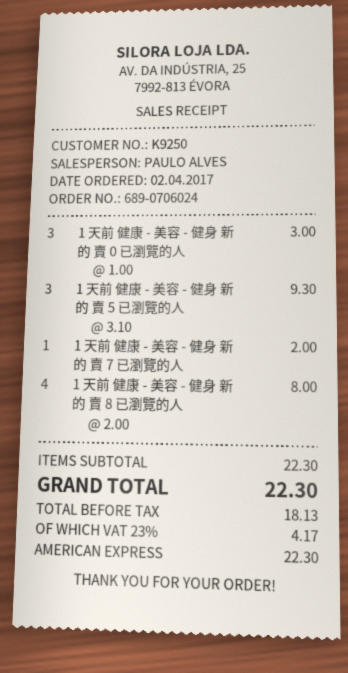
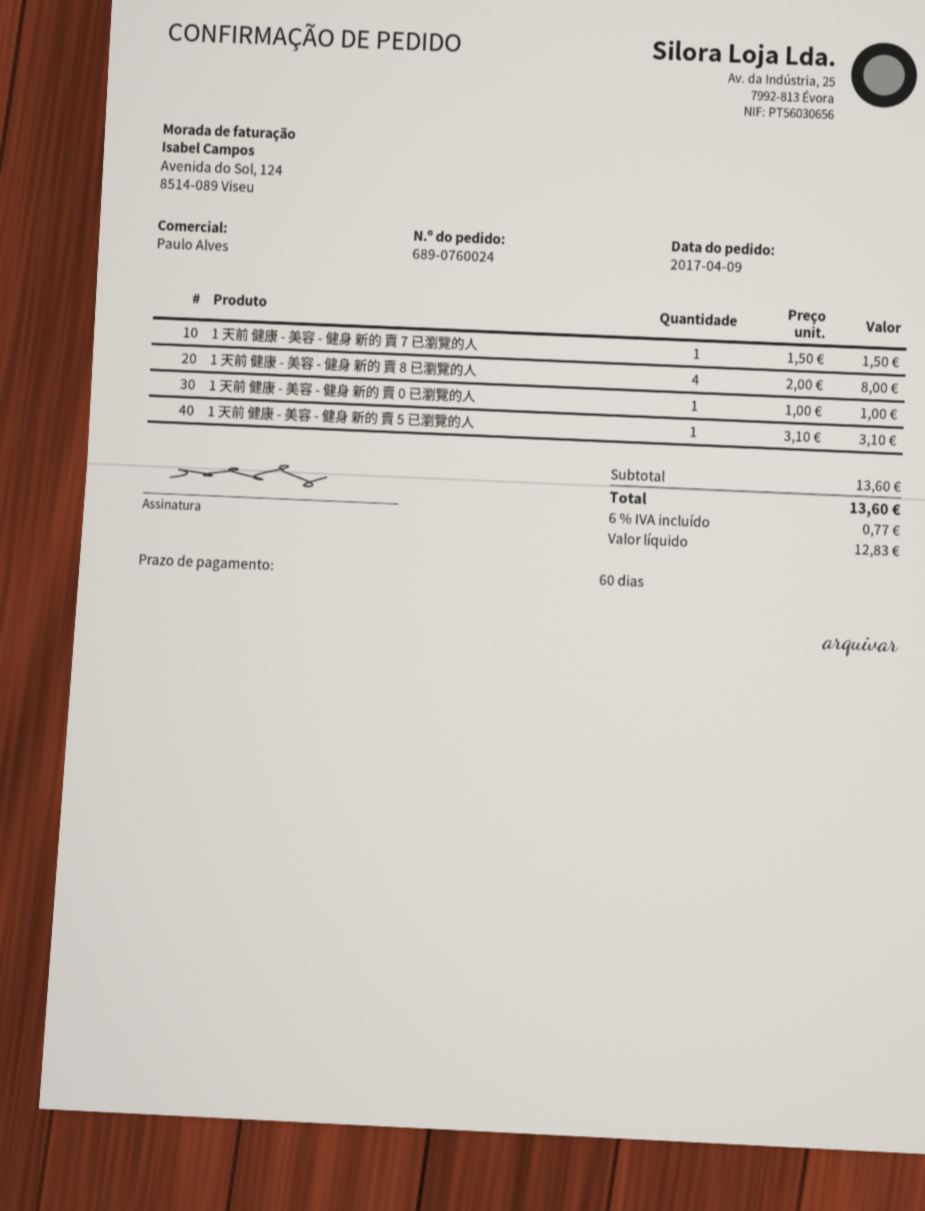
order number: 689-0706024 -> 689-0760024
order date: 2017-04-02 -> 2017-04-09
1 天前 健康 - 美容 - 健身 新的 賣 0 已瀏覽的人: 3 x 1.00 = 3.00 -> 1 x 1.00 = 1.00
1 天前 健康 - 美容 - 健身 新的 賣 5 已瀏覽的人: 3 x 3.10 = 9.30 -> 1 x 3.10 = 3.10
1 天前 健康 - 美容 - 健身 新的 賣 7 已瀏覽的人: 1 x 2.00 = 2.00 -> 1 x 1.50 = 1.50
subtotal: 22.30 -> 13.60
net: 18.13 -> 12.83
tax: 23% = 4.17 -> 6% = 0.77
total: 22.30 -> 13.60

